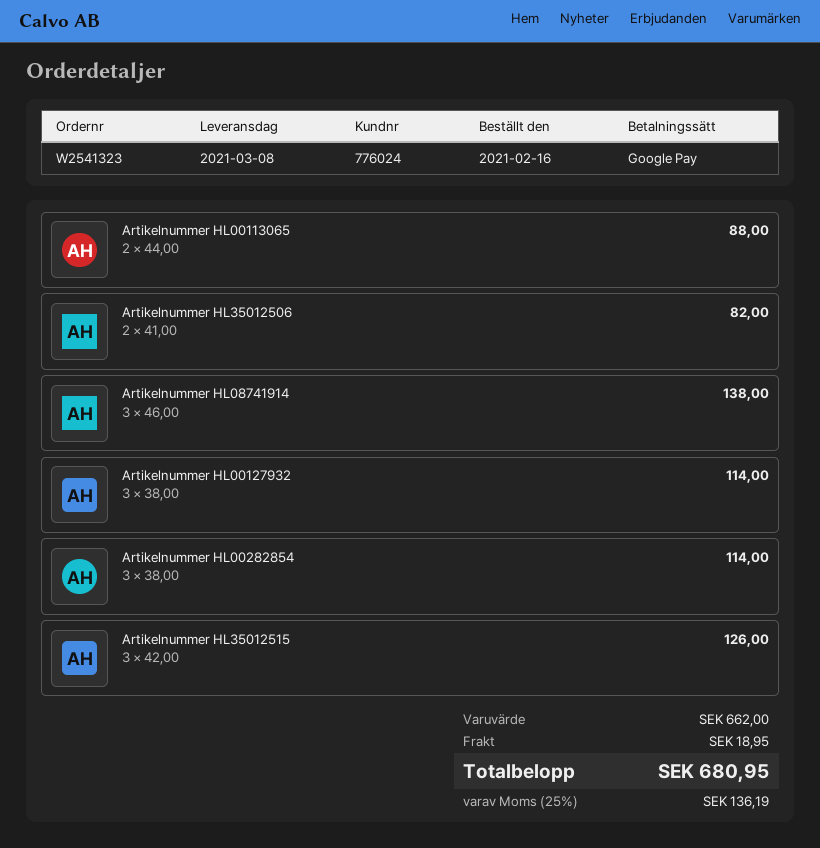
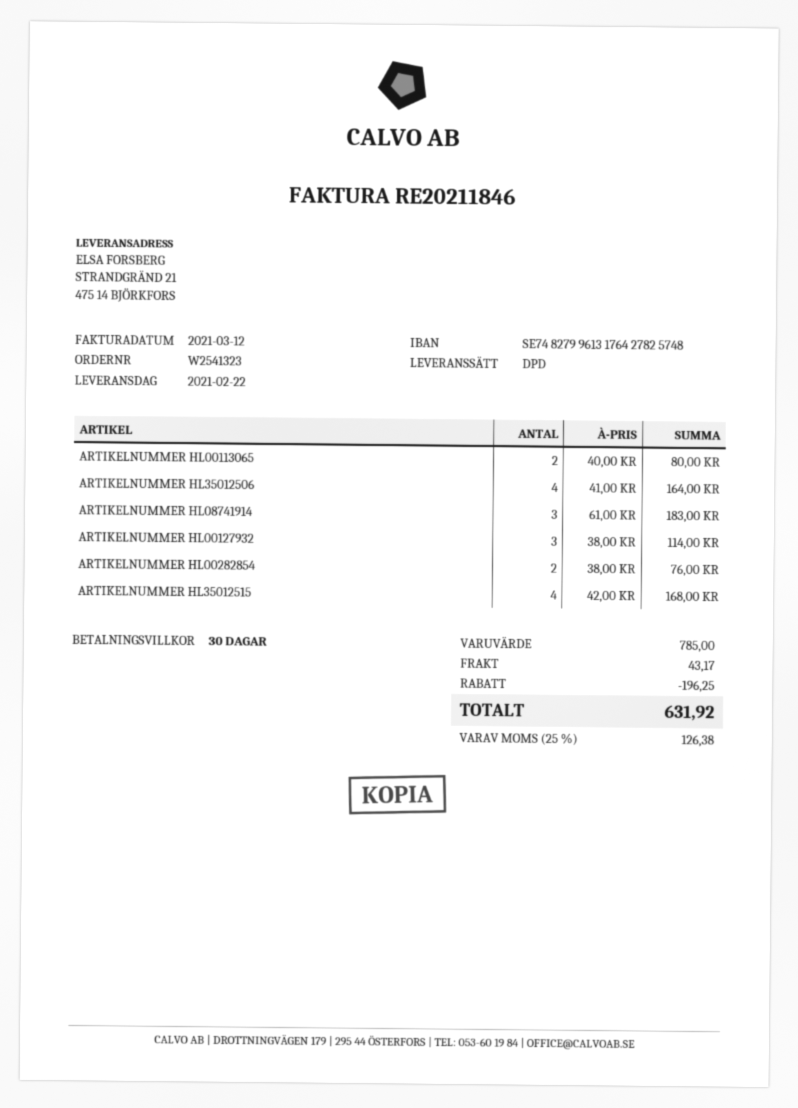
delivery date: 2021-03-08 -> 2021-02-22
Artikelnummer HL00113065: 2 x 44.00 = 88.00 -> 2 x 40.00 = 80.00
Artikelnummer HL35012506: 2 x 41.00 = 82.00 -> 4 x 41.00 = 164.00
Artikelnummer HL08741914: 3 x 46.00 = 138.00 -> 3 x 61.00 = 183.00
Artikelnummer HL00282854: 3 x 38.00 = 114.00 -> 2 x 38.00 = 76.00
Artikelnummer HL35012515: 3 x 42.00 = 126.00 -> 4 x 42.00 = 168.00
subtotal: 662.00 -> 785.00
discount: none -> 196.25
shipping: 18.95 -> 43.17
tax: 25% = 136.19 -> 25% = 126.38
total: 680.95 -> 631.92

